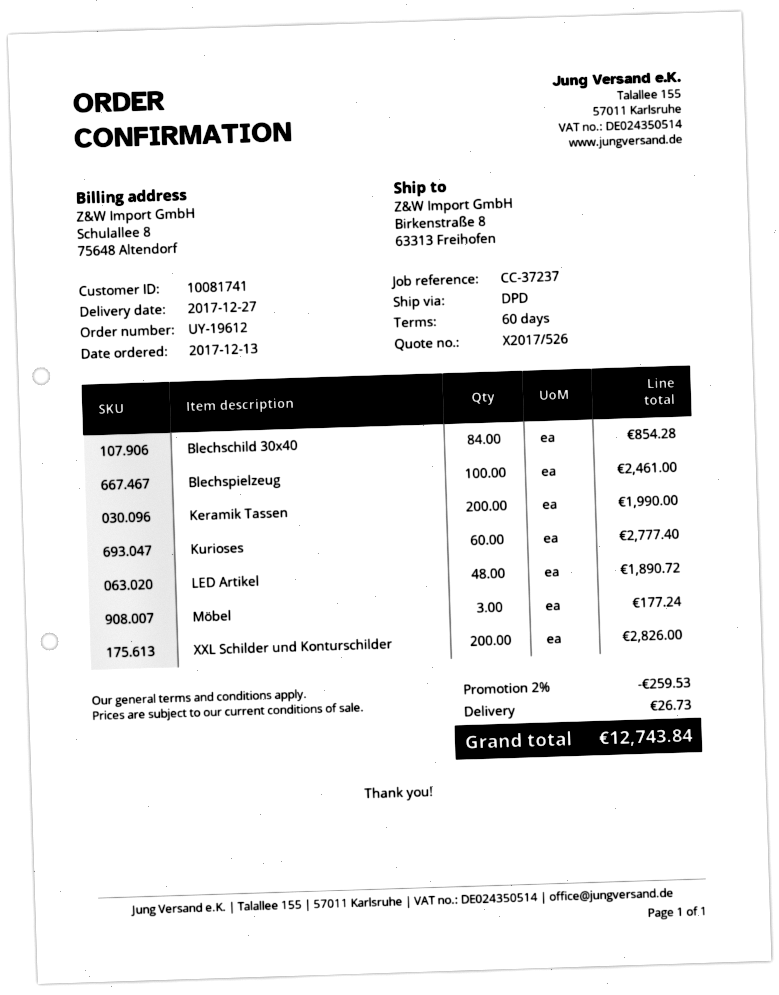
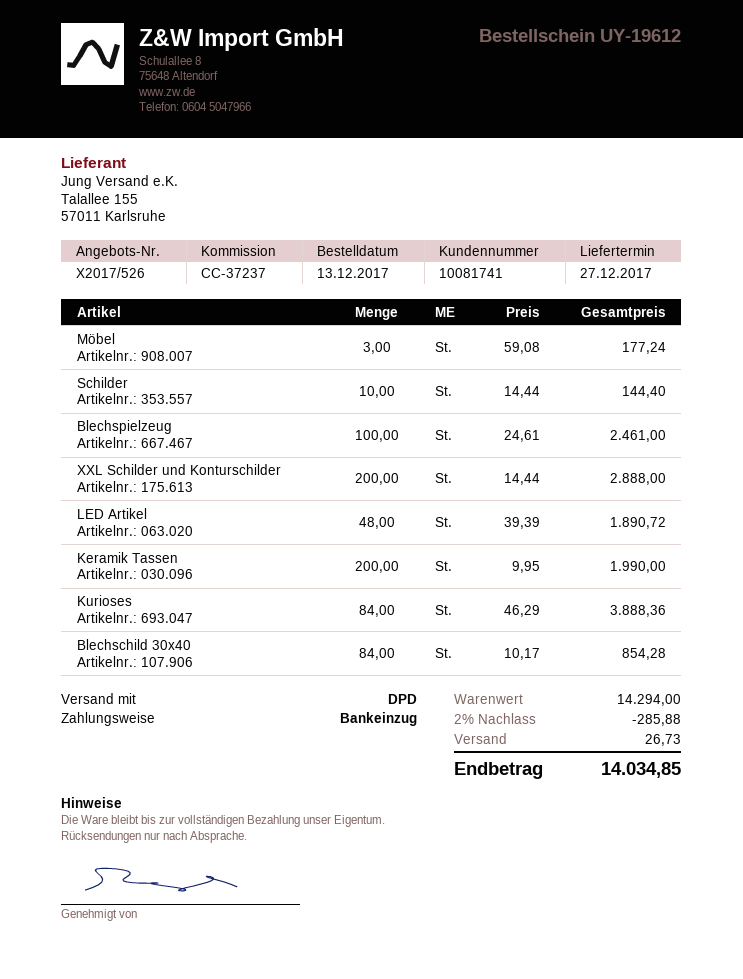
Kurioses: 60 for 2777.40 -> 84 for 3888.36
XXL Schilder und Konturschilder: 200 for 2826.00 -> 200 for 2888.00
Schilder: none -> 10 for 144.40
discount: 2% = 259.53 -> 2% = 285.88
total: 12743.84 -> 14034.85

